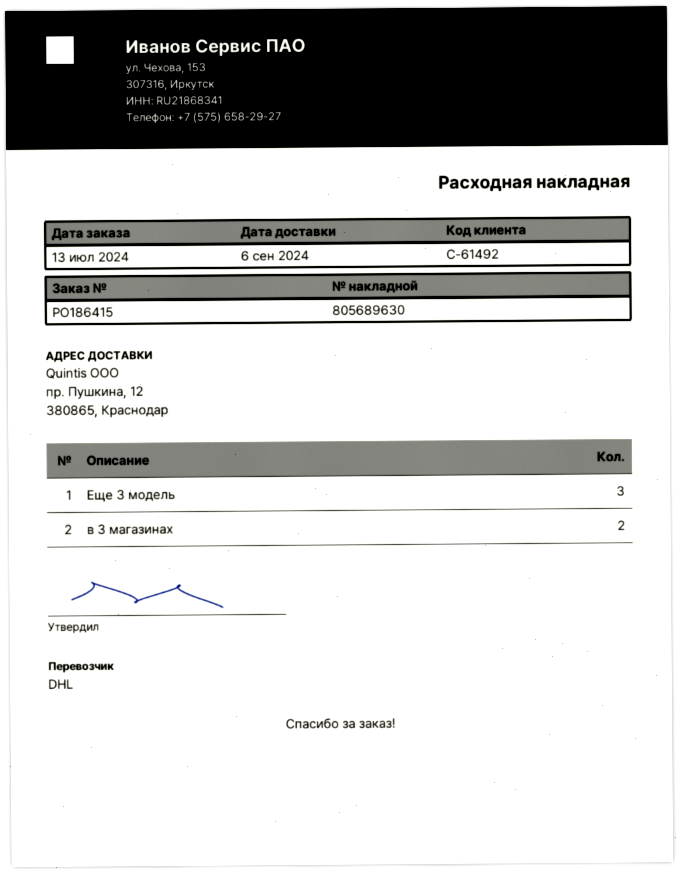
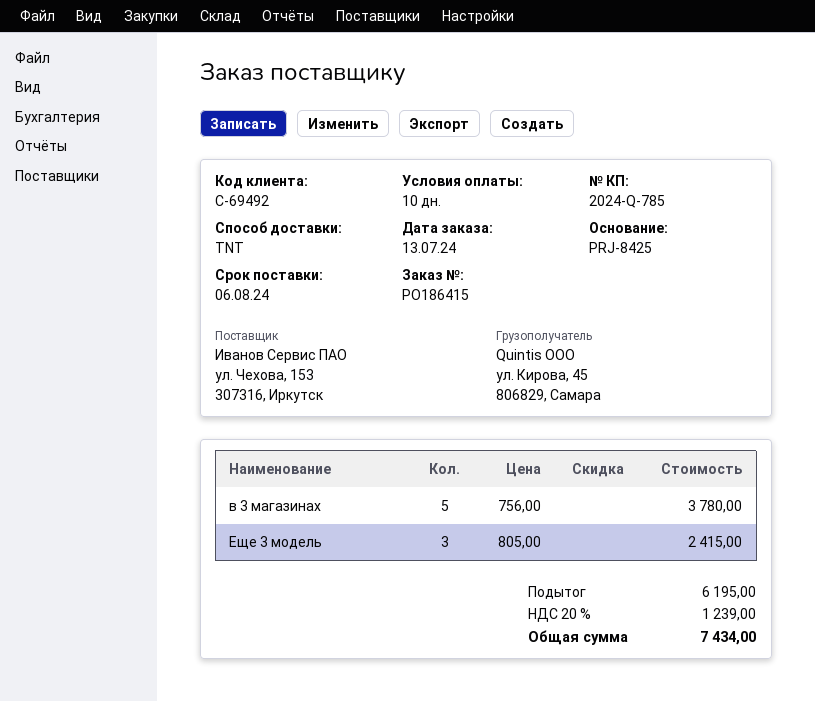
delivery date: 2024-09-06 -> 2024-08-06
customer number: C-61492 -> C-69492
shipping method: DHL -> TNT
ship to: пр. Пушкина, 12, 380865, Краснодар -> ул. Кирова, 45, 806829, Самара
в 3 магазинах: 2 -> 5

